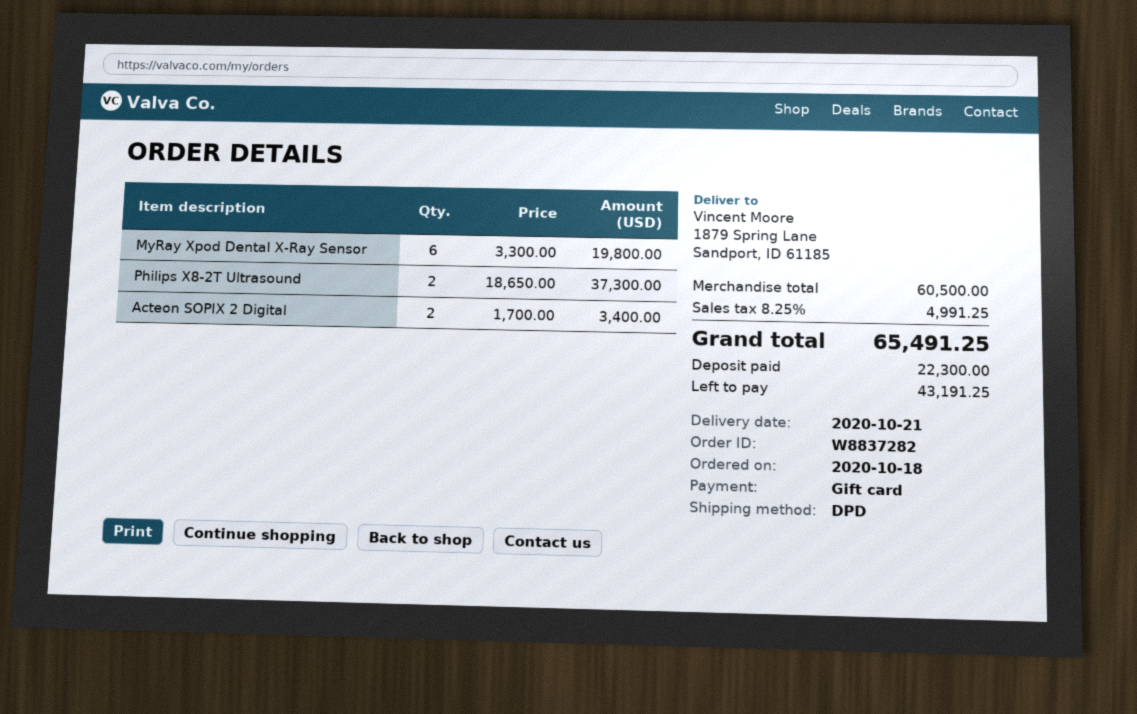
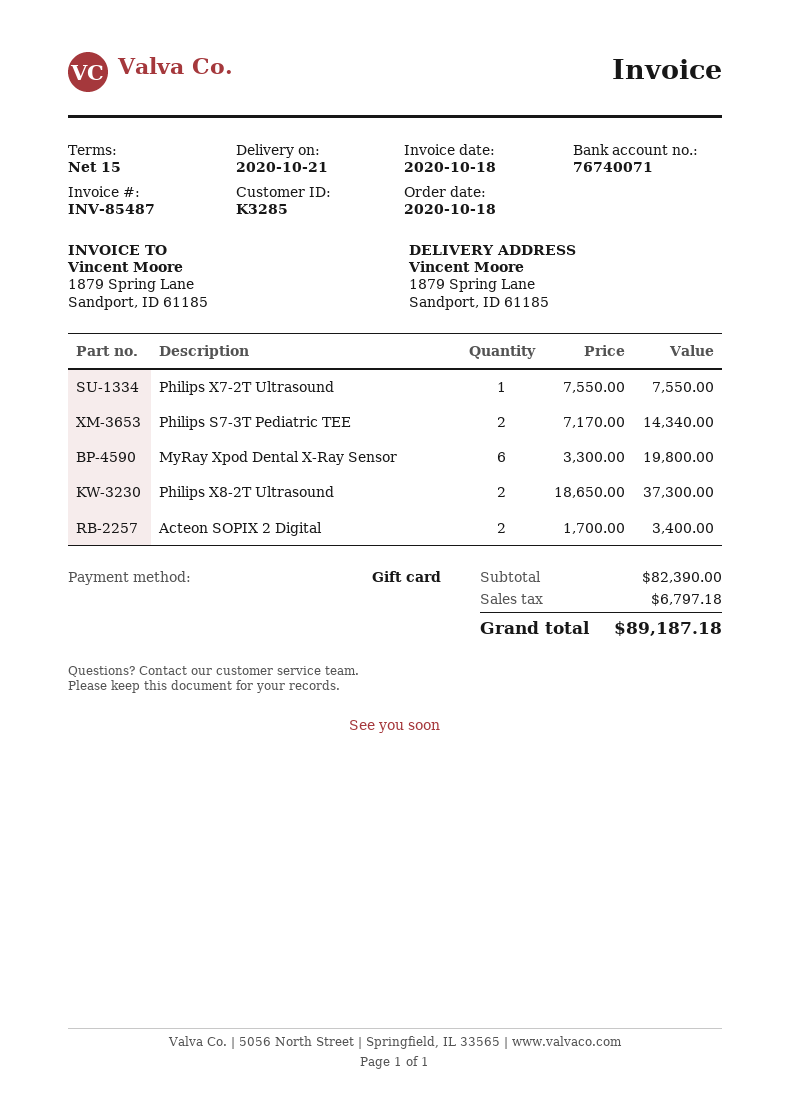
Philips X7-2T Ultrasound: none -> 1 x 7550.00 = 7550.00
Philips S7-3T Pediatric TEE: none -> 2 x 7170.00 = 14340.00
subtotal: 60500.00 -> 82390.00
tax: 4991.25 -> 6797.18
total: 65491.25 -> 89187.18

